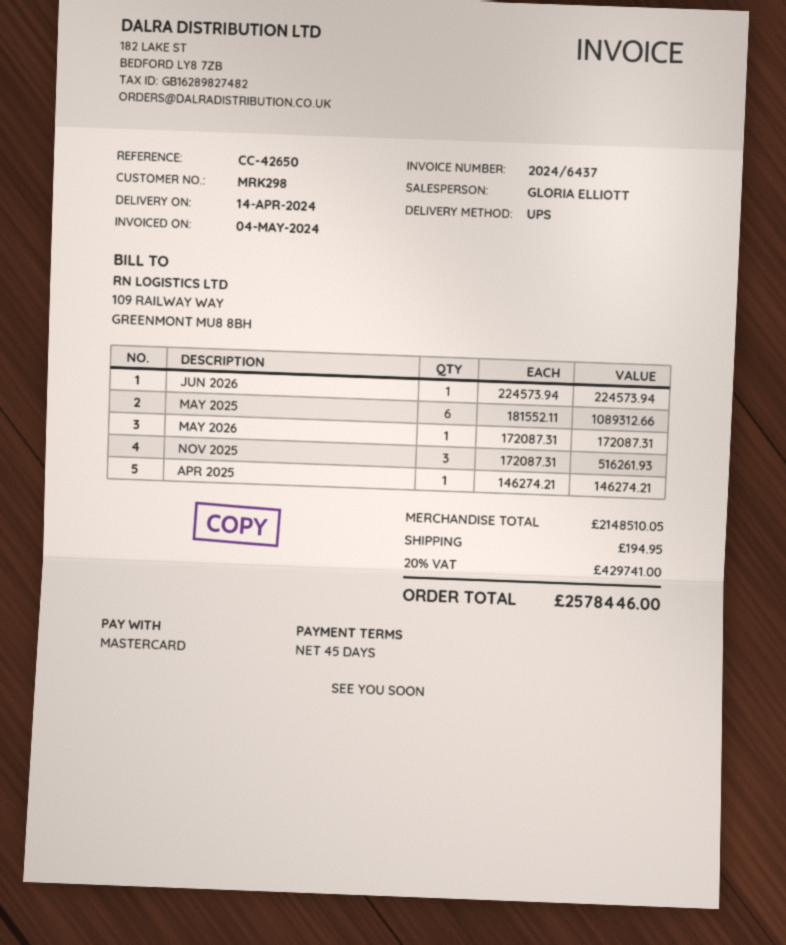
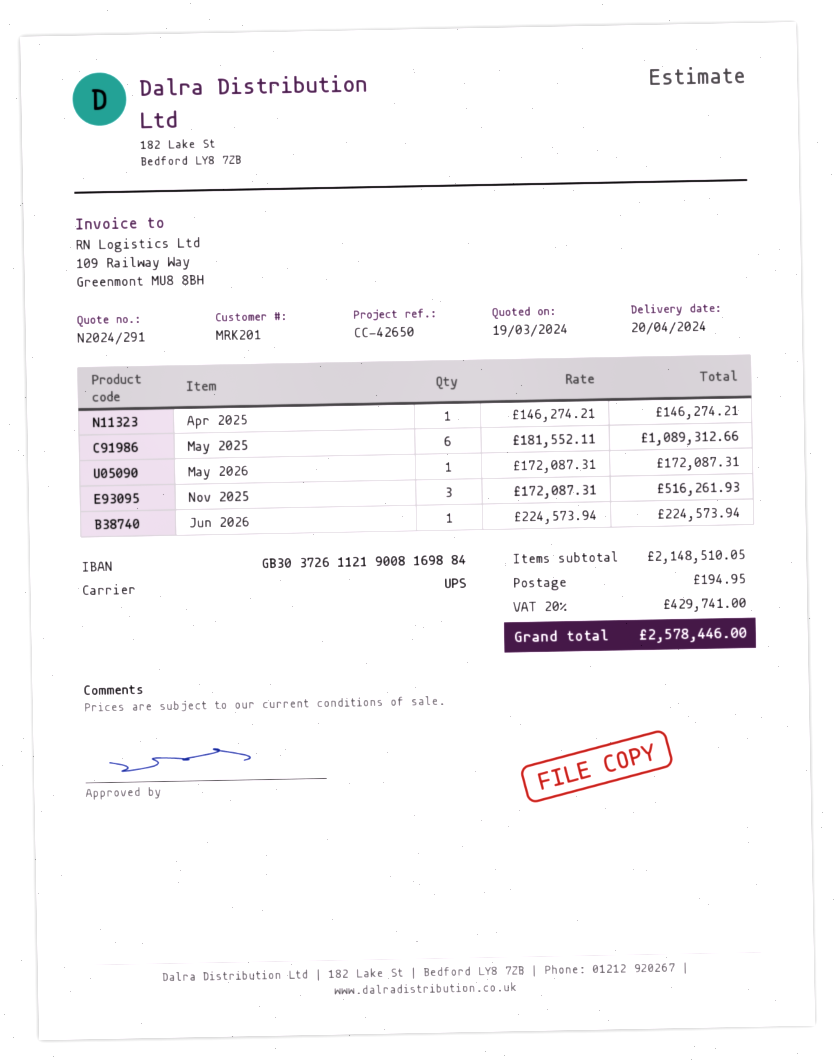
delivery date: 2024-04-14 -> 2024-04-20
customer number: MRK298 -> MRK201

